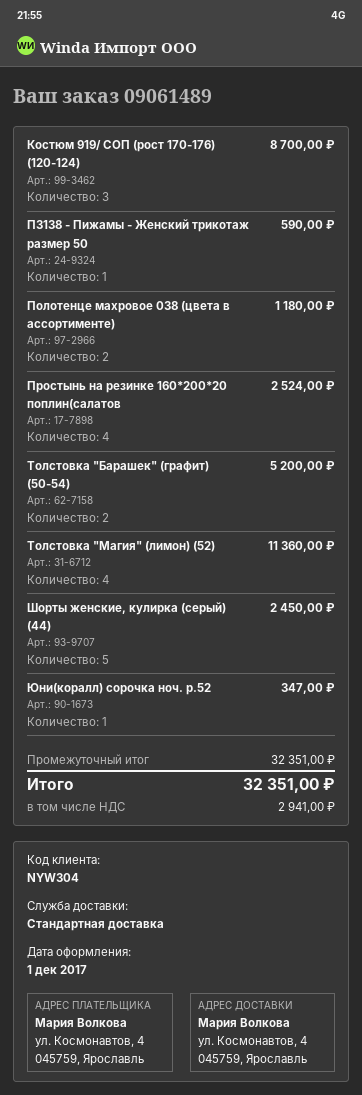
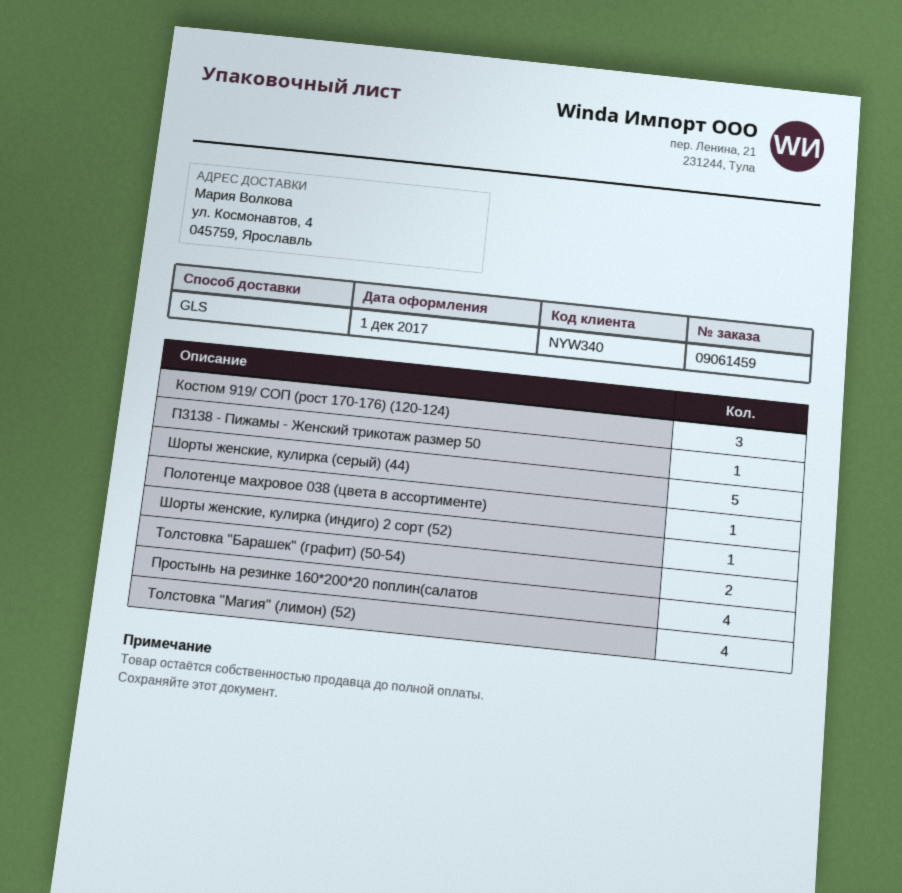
order number: 09061489 -> 09061459
customer number: NYW304 -> NYW340
shipping method: standard -> GLS
Полотенце махровое 038 (цвета в ассортименте): 2 -> 1
Юни(коралл) сорочка ноч. р.52: 1 -> none
Шорты женские, кулирка (индиго) 2 сорт (52): none -> 1

